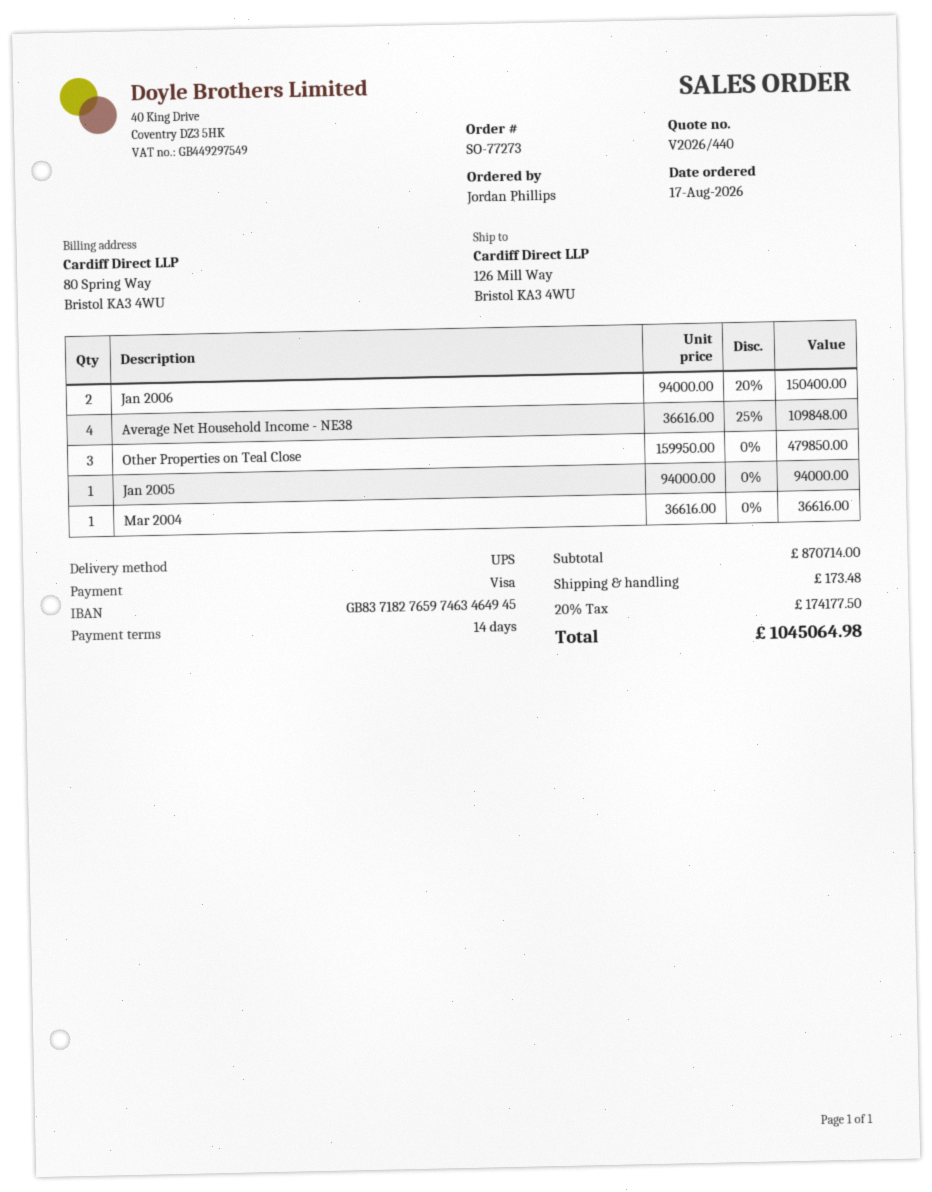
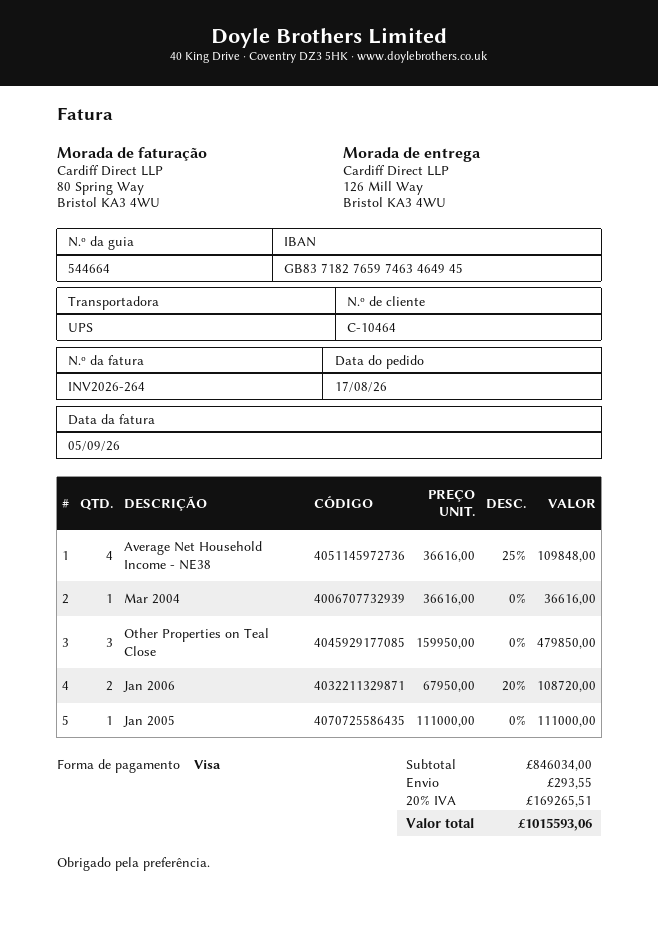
Jan 2006: 2 x 94000.00 - 20% = 150400.00 -> 2 x 67950.00 - 20% = 108720.00
Jan 2005: 1 x 94000.00 = 94000.00 -> 1 x 111000.00 = 111000.00
subtotal: 870714.00 -> 846034.00
shipping: 173.48 -> 293.55
tax: 20% = 174177.50 -> 20% = 169265.51
total: 1045064.98 -> 1015593.06

